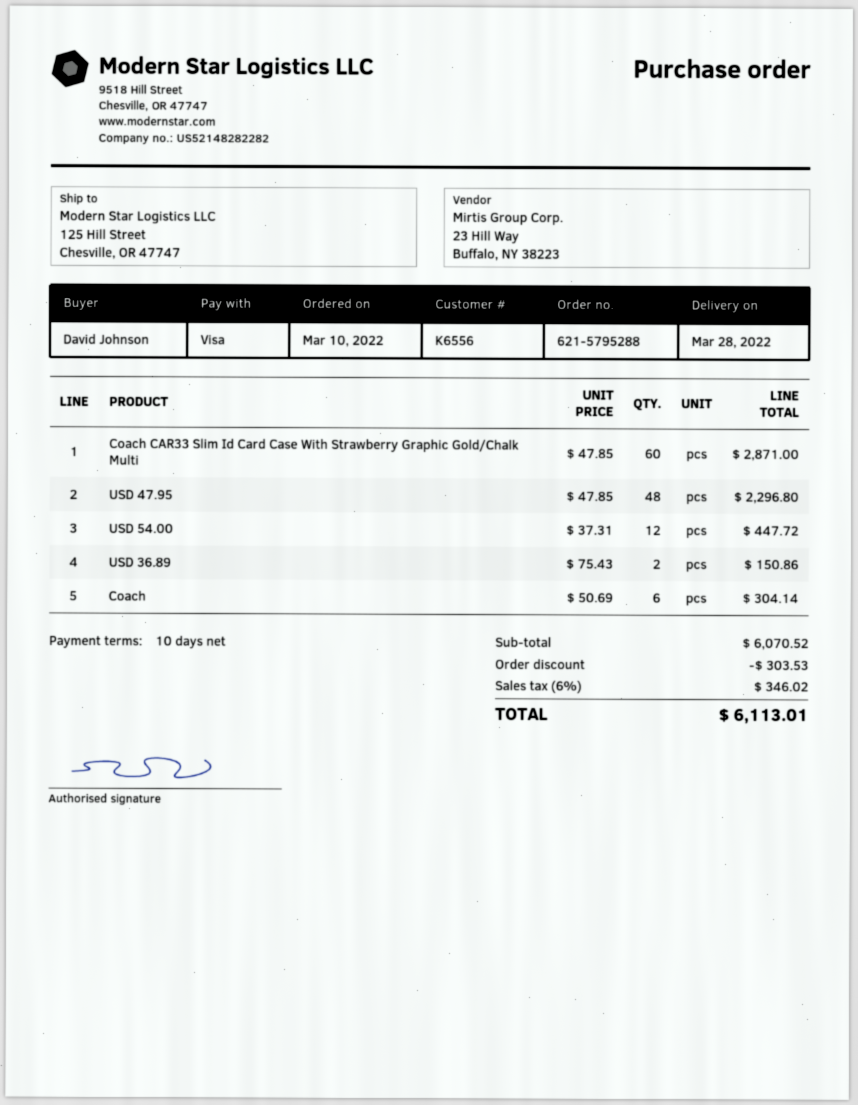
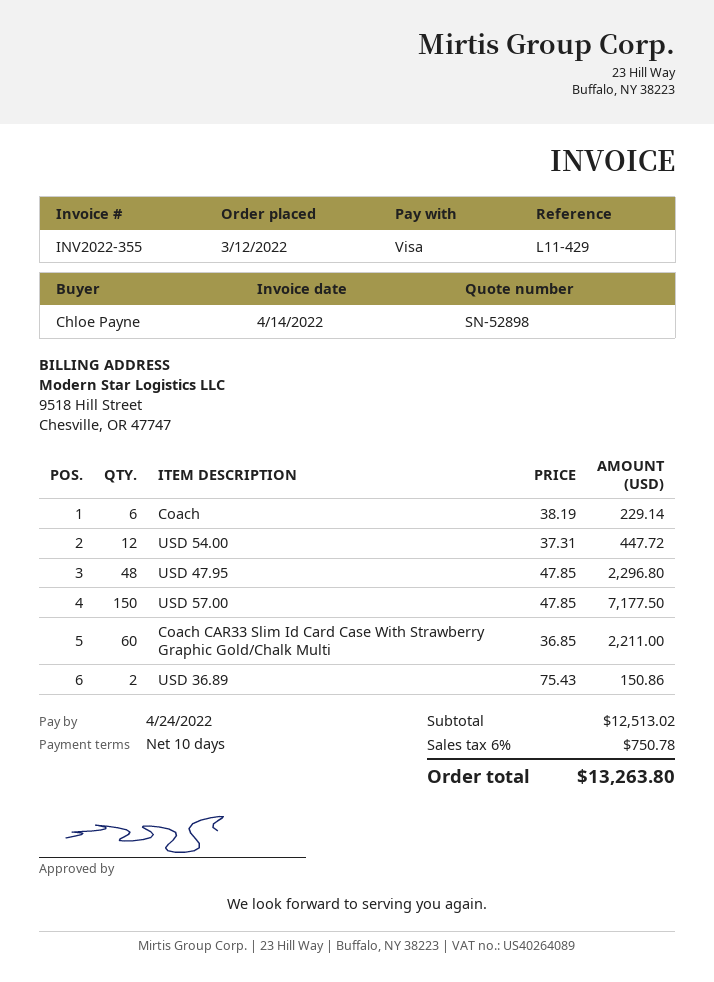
order date: 2022-03-10 -> 2022-03-12
ordered by: David Johnson -> Chloe Payne
Coach CAR33 Slim Id Card Case With Strawberry Graphic Gold/Chalk Multi: 60 x 47.85 = 2871.00 -> 60 x 36.85 = 2211.00
Coach: 6 x 50.69 = 304.14 -> 6 x 38.19 = 229.14
USD 57.00: none -> 150 x 47.85 = 7177.50
subtotal: 6070.52 -> 12513.02
discount: 303.53 -> none
tax: 6% = 346.02 -> 6% = 750.78
total: 6113.01 -> 13263.80

